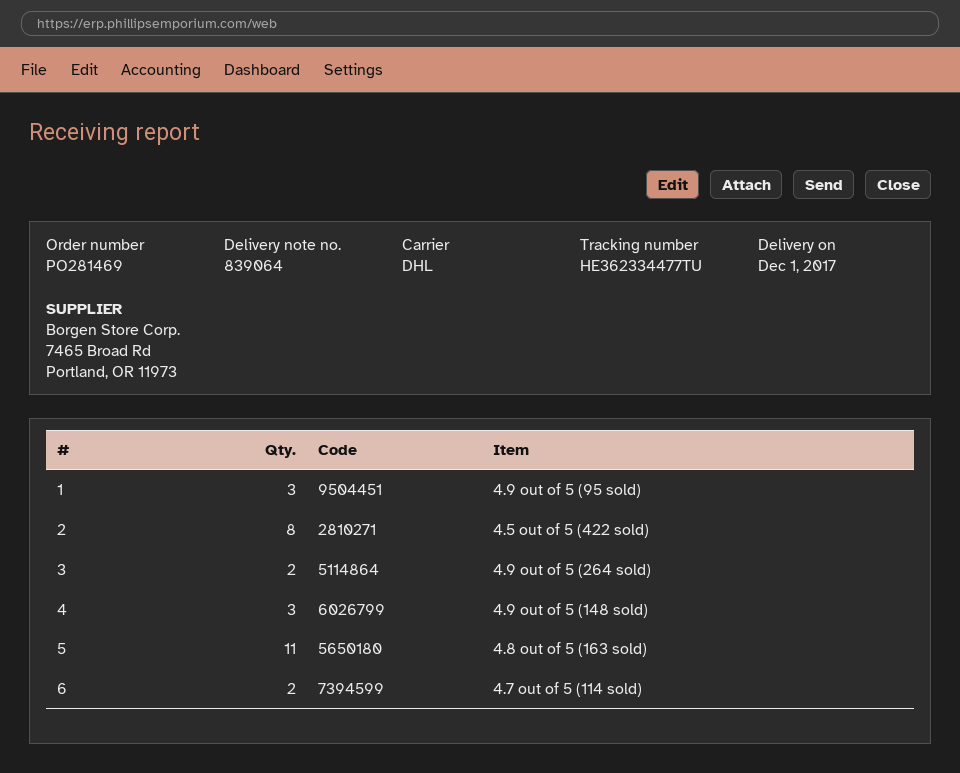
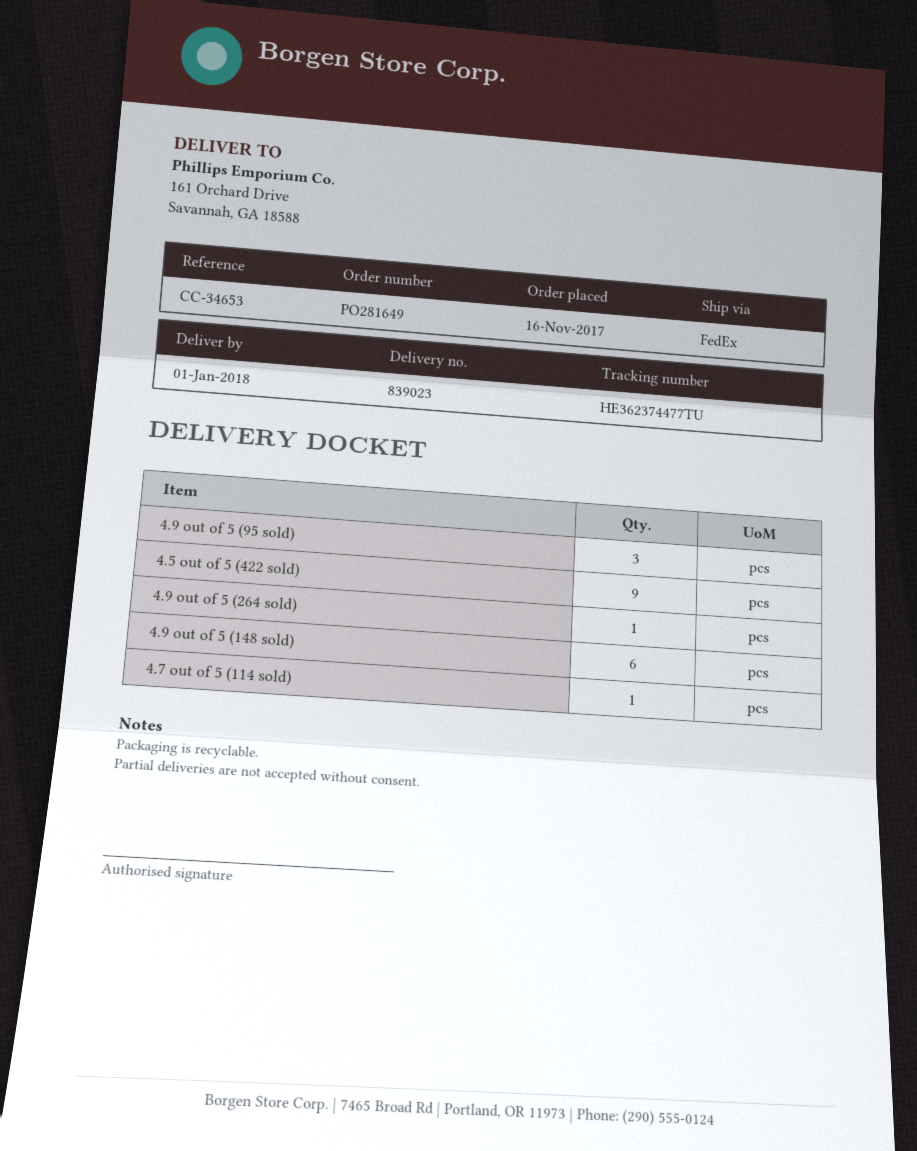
order number: PO281469 -> PO281649
delivery note number: 839064 -> 839023
delivery date: 2017-12-01 -> 2018-01-01
shipping method: DHL -> FedEx
tracking number: HE362334477TU -> HE362374477TU
4.5 out of 5 (422 sold): 8 -> 9
4.9 out of 5 (264 sold): 2 -> 1
4.9 out of 5 (148 sold): 3 -> 6
4.8 out of 5 (163 sold): 11 -> none
4.7 out of 5 (114 sold): 2 -> 1

